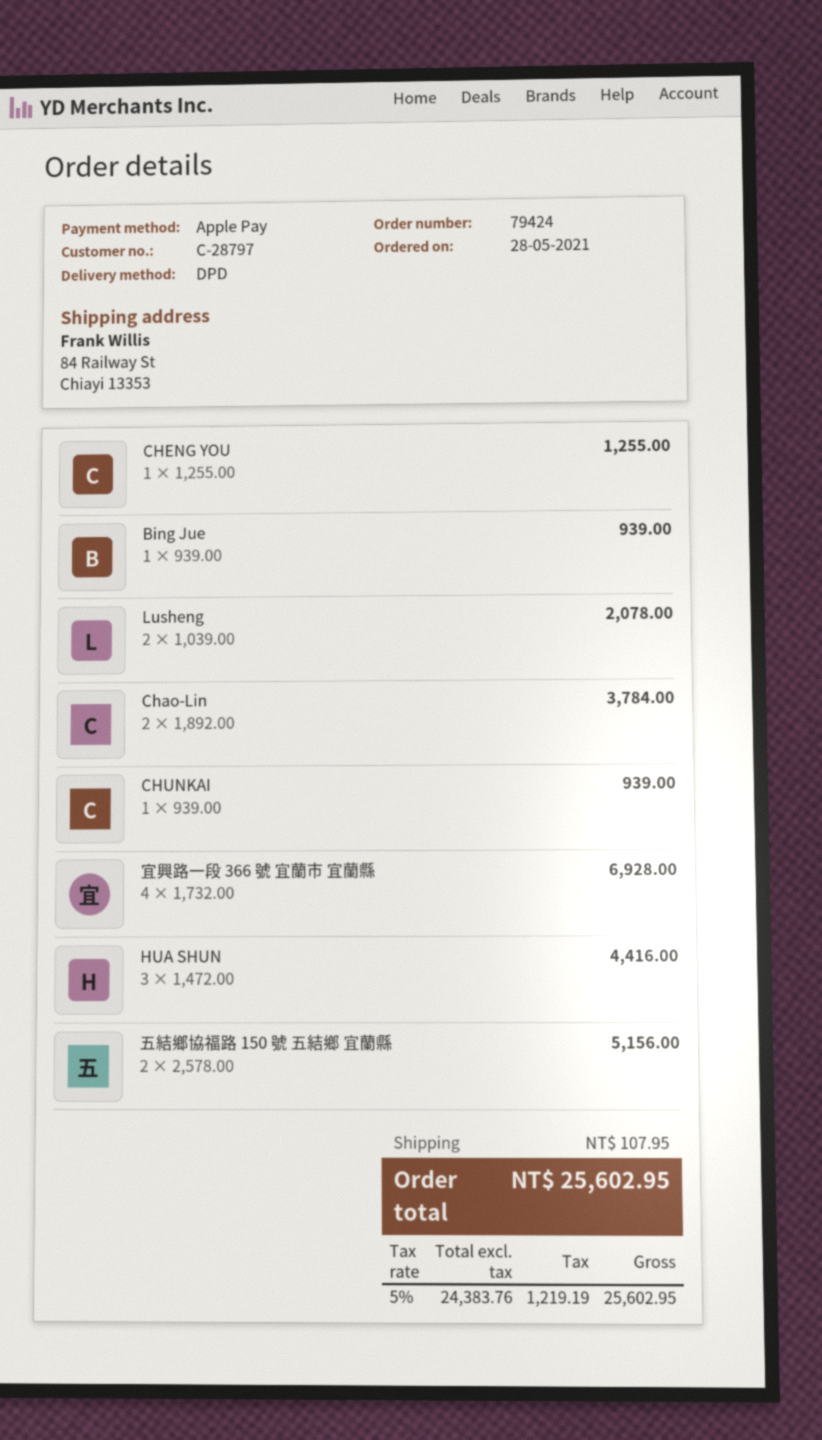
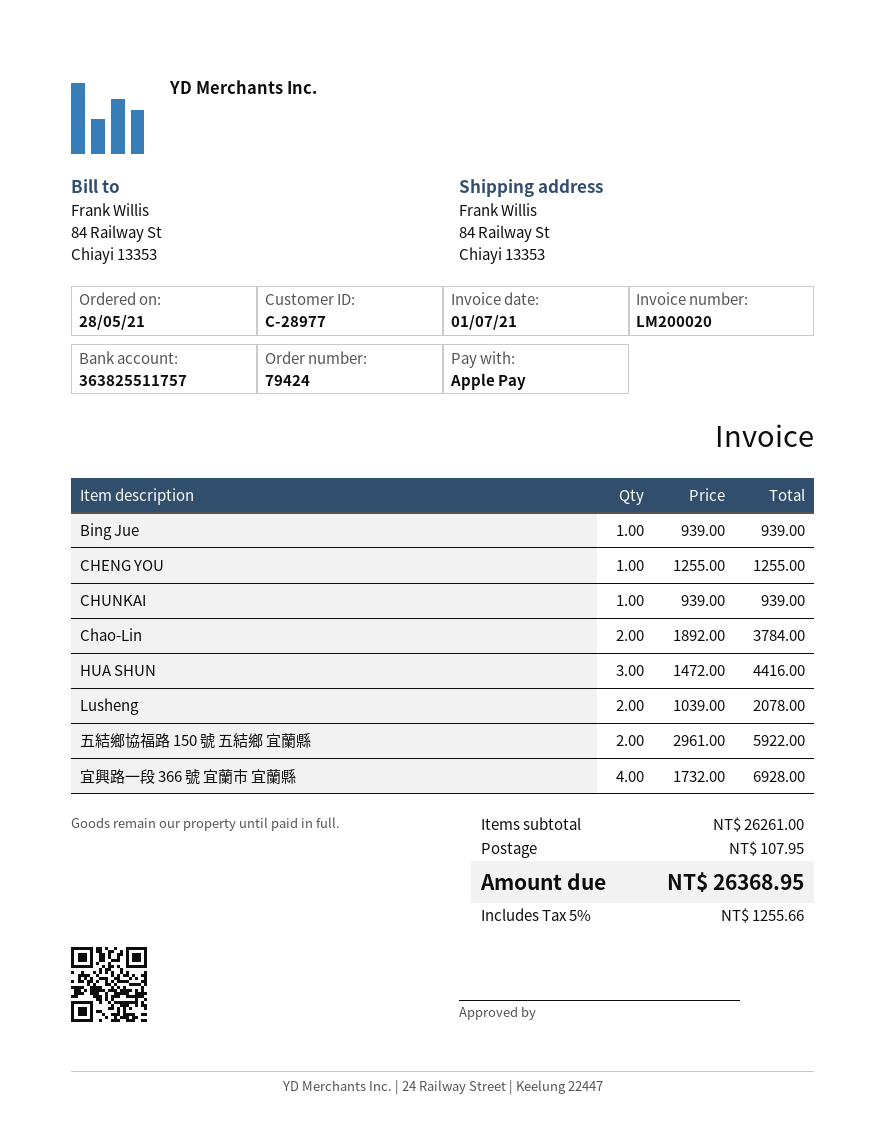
customer number: C-28797 -> C-28977
五結鄉協福路 150 號 五結鄉 宜蘭縣: 2 x 2578.00 = 5156.00 -> 2 x 2961.00 = 5922.00
tax: 5% = 1219.19 -> 5% = 1255.66
total: 25602.95 -> 26368.95

